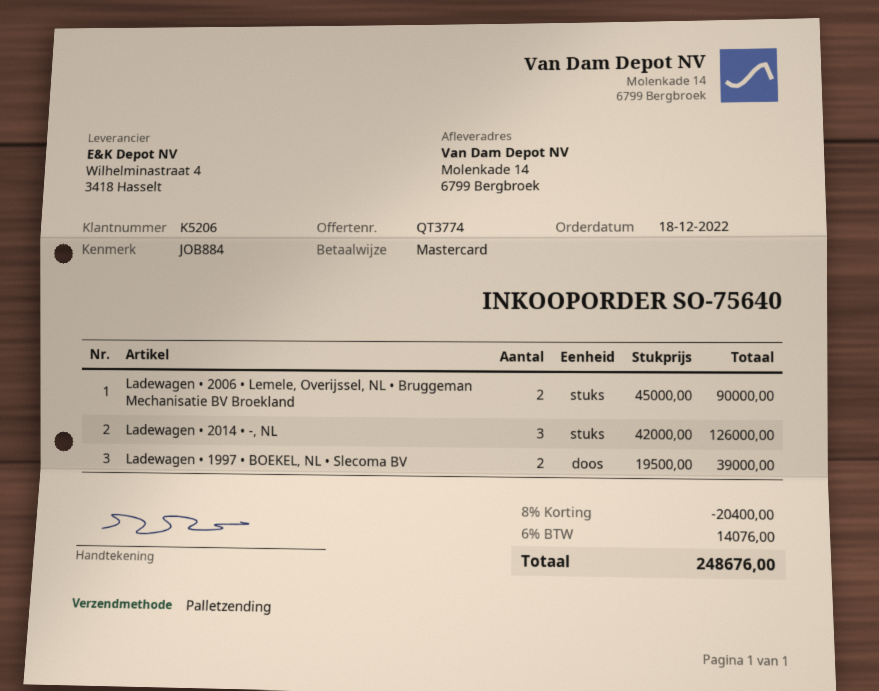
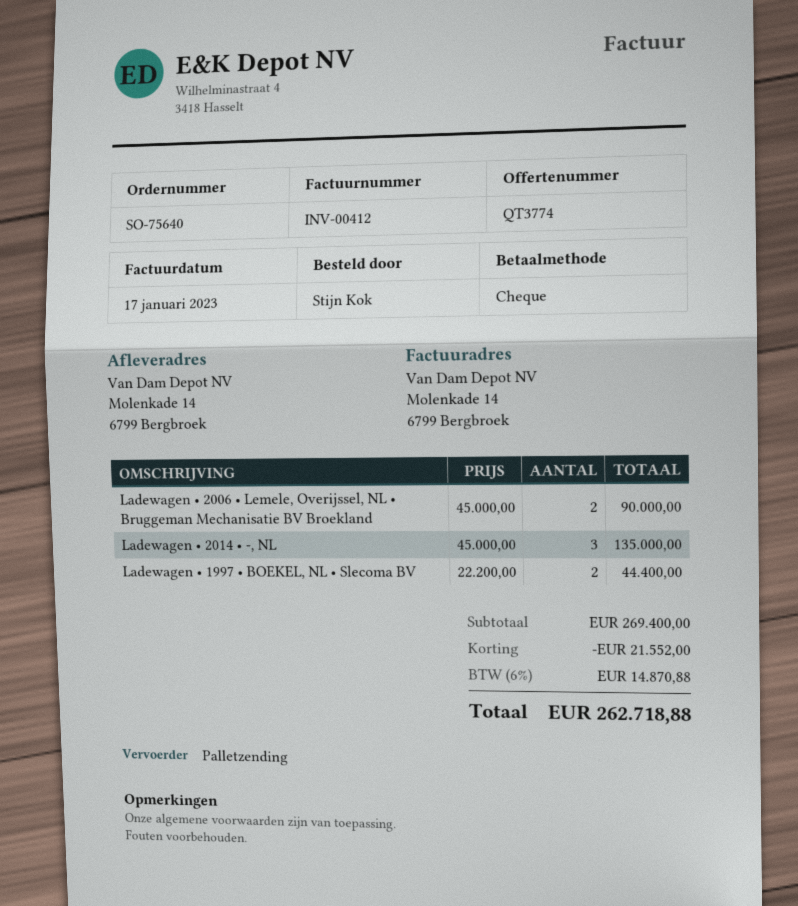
payment method: Mastercard -> cheque
Ladewagen • 2014 • -, NL: 3 x 42000.00 = 126000.00 -> 3 x 45000.00 = 135000.00
Ladewagen • 1997 • BOEKEL, NL • Slecoma BV: 2 x 19500.00 = 39000.00 -> 2 x 22200.00 = 44400.00
discount: 20400.00 -> 21552.00
tax: 6% = 14076.00 -> 6% = 14870.88
total: 248676.00 -> 262718.88

